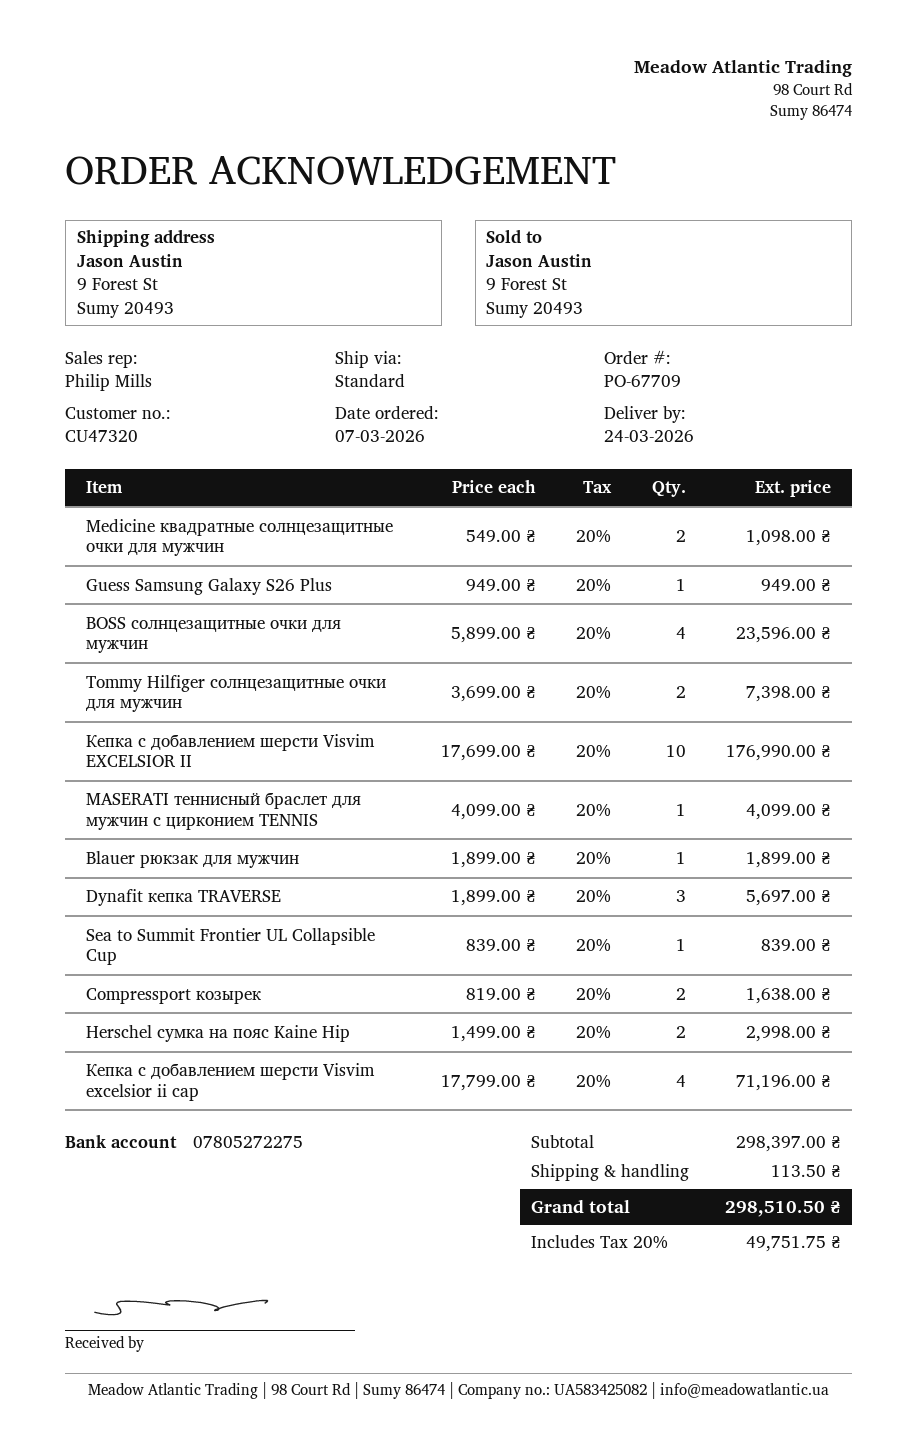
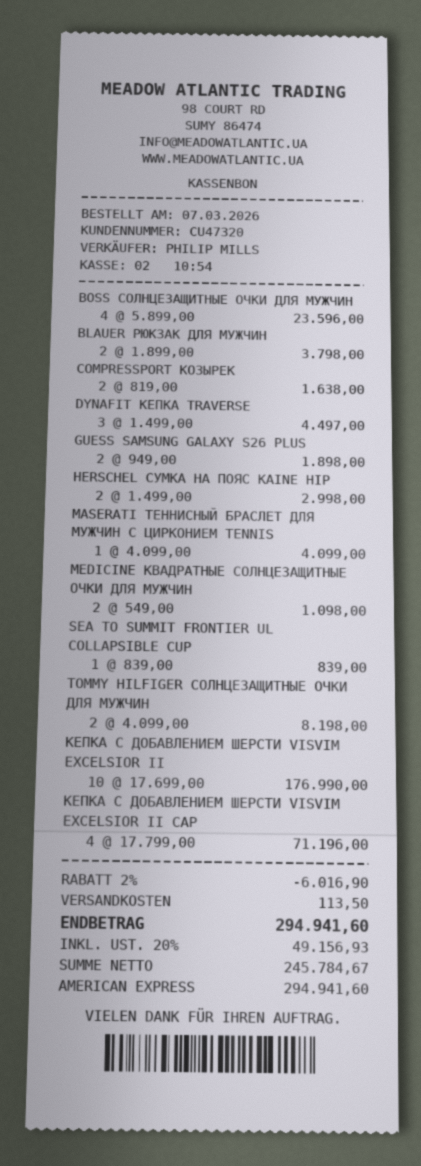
Guess Samsung Galaxy S26 Plus: 1 x 949.00 = 949.00 -> 2 x 949.00 = 1898.00
Tommy Hilfiger солнцезащитные очки для мужчин: 2 x 3699.00 = 7398.00 -> 2 x 4099.00 = 8198.00
Blauer рюкзак для мужчин: 1 x 1899.00 = 1899.00 -> 2 x 1899.00 = 3798.00
Dynafit кепка TRAVERSE: 3 x 1899.00 = 5697.00 -> 3 x 1499.00 = 4497.00
discount: none -> 2% = 6016.90
tax: 20% = 49751.75 -> 20% = 49156.93
total: 298510.50 -> 294941.60

